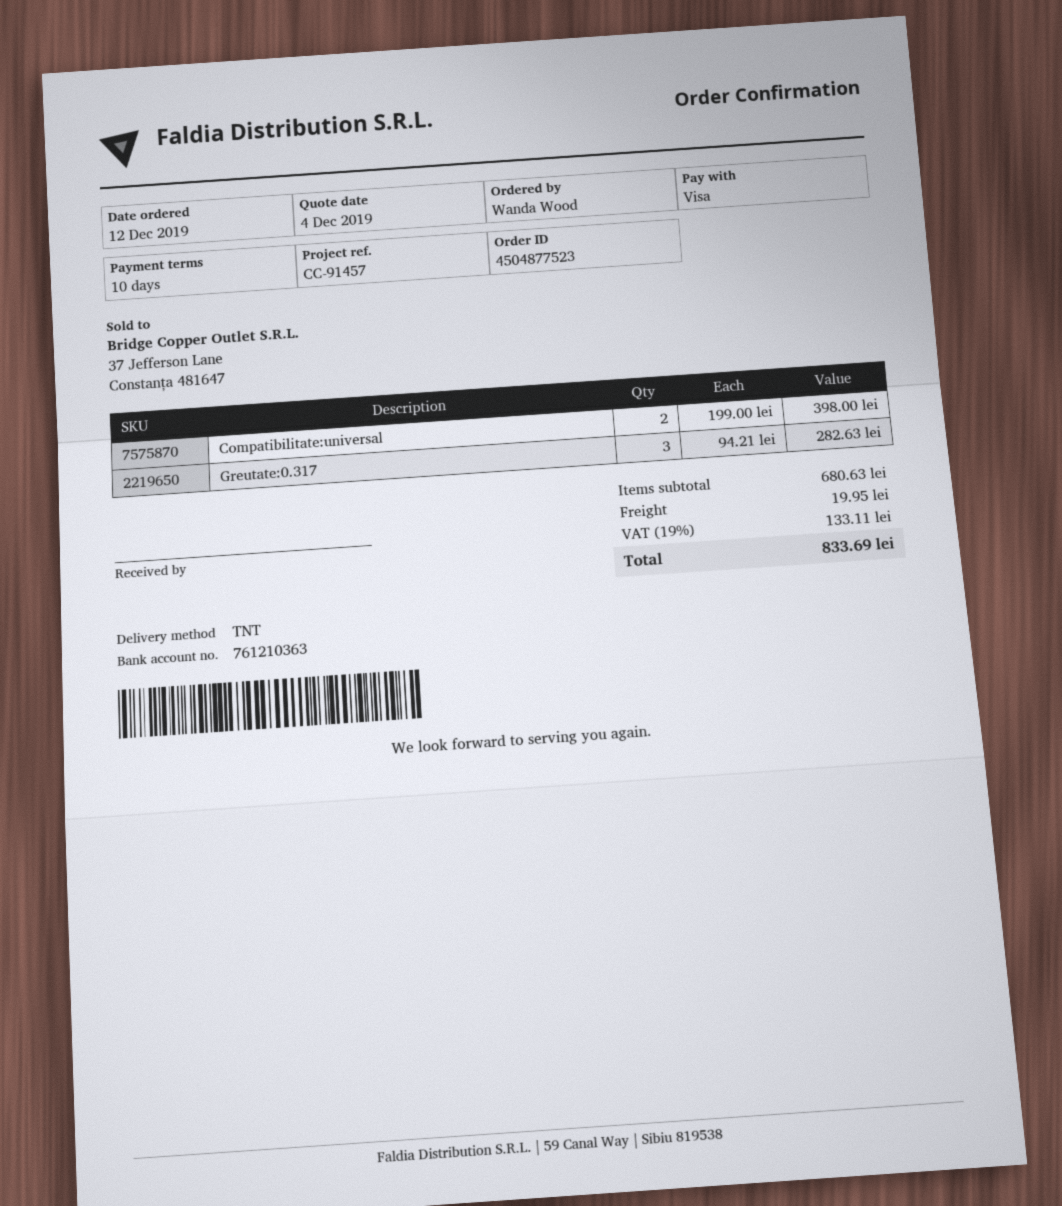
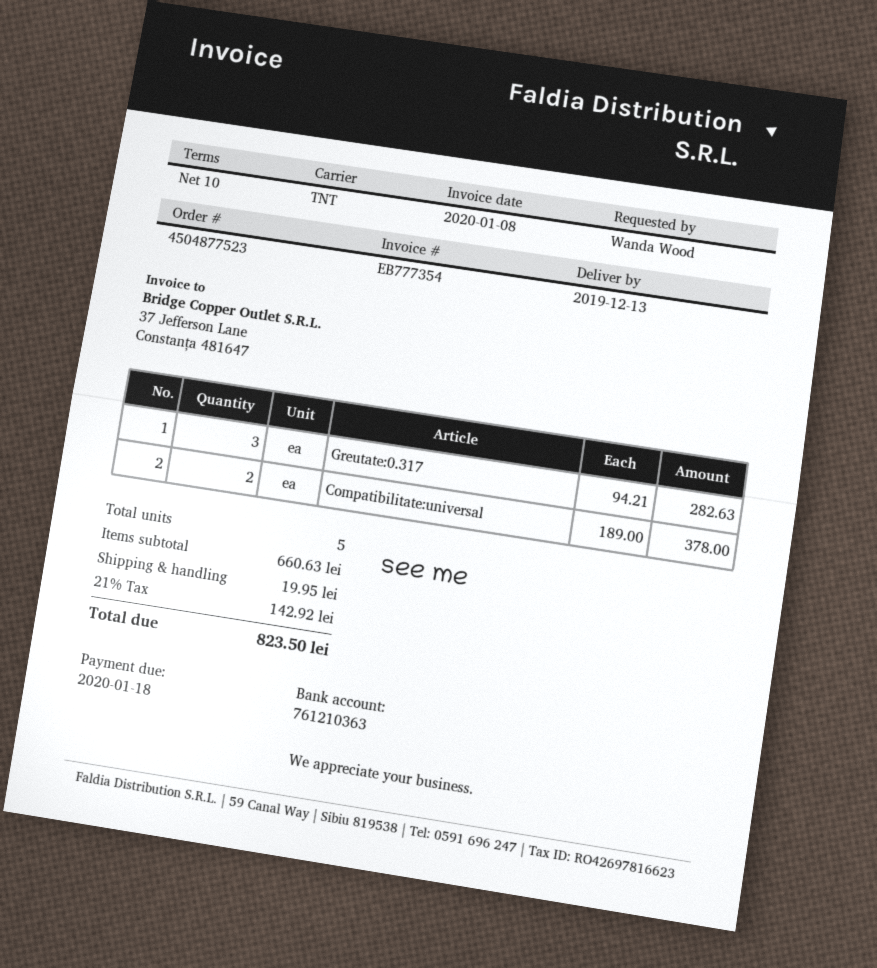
Compatibilitate:universal: 2 x 199.00 = 398.00 -> 2 x 189.00 = 378.00
subtotal: 680.63 -> 660.63
tax: 19% = 133.11 -> 21% = 142.92
total: 833.69 -> 823.50

